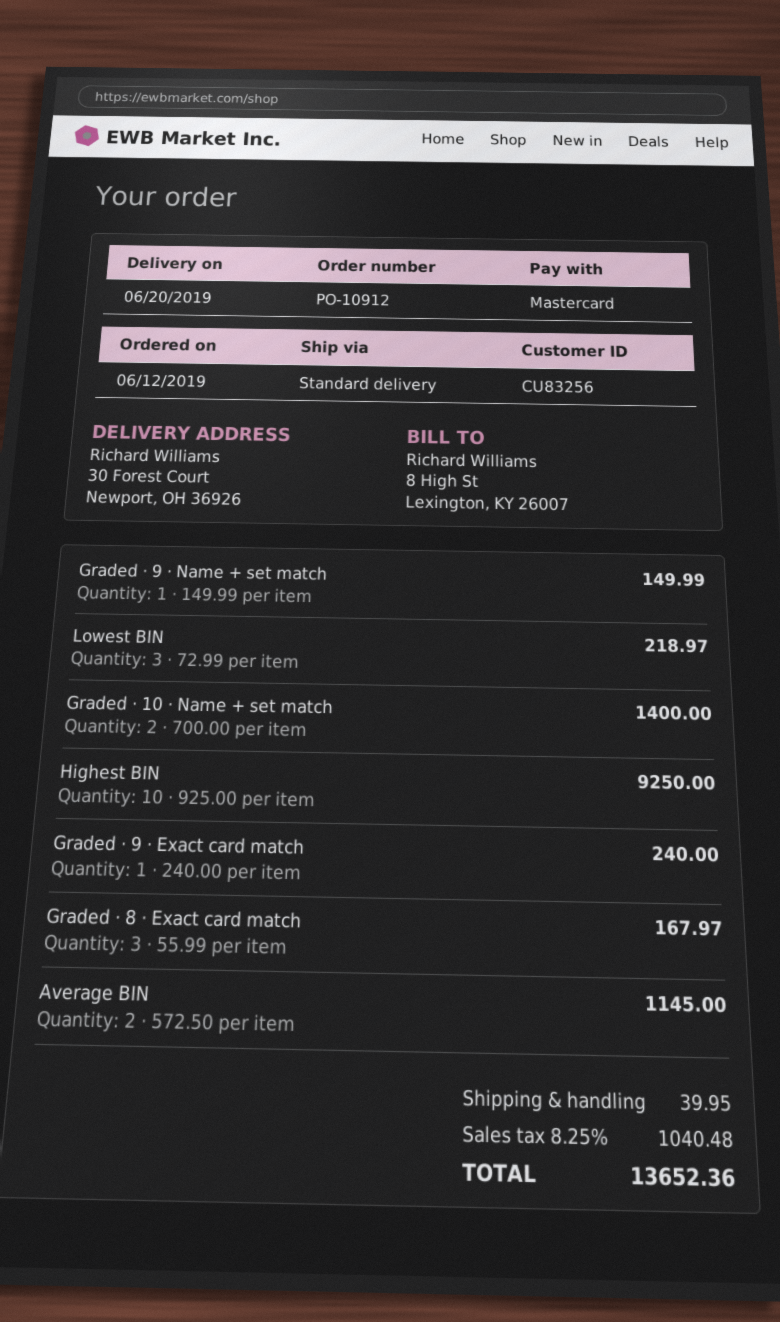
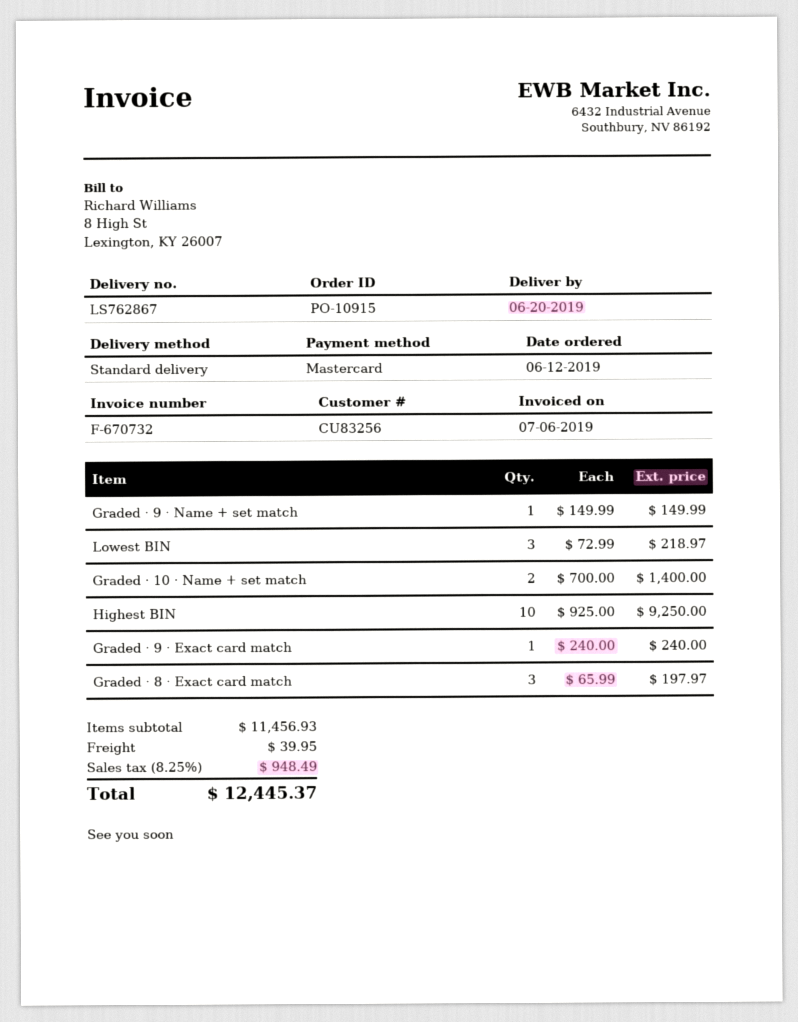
order number: PO-10912 -> PO-10915
Graded · 8 · Exact card match: 3 x 55.99 = 167.97 -> 3 x 65.99 = 197.97
Average BIN: 2 x 572.50 = 1145.00 -> none
tax: 8.25% = 1040.48 -> 8.25% = 948.49
total: 13652.36 -> 12445.37

